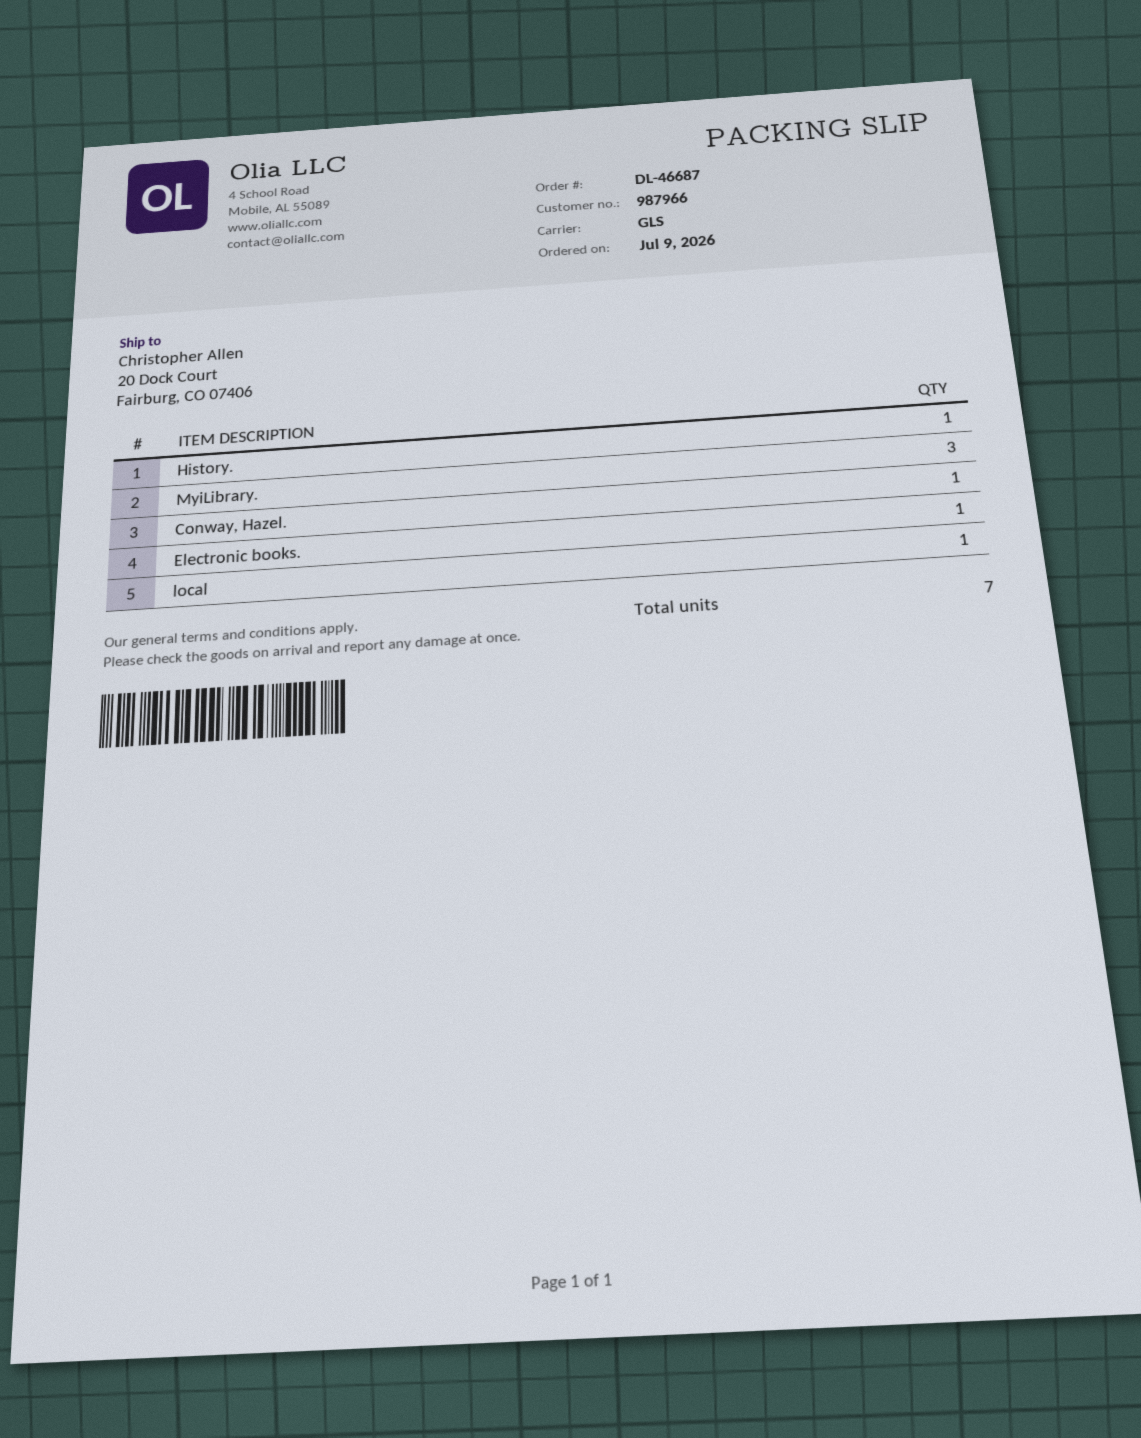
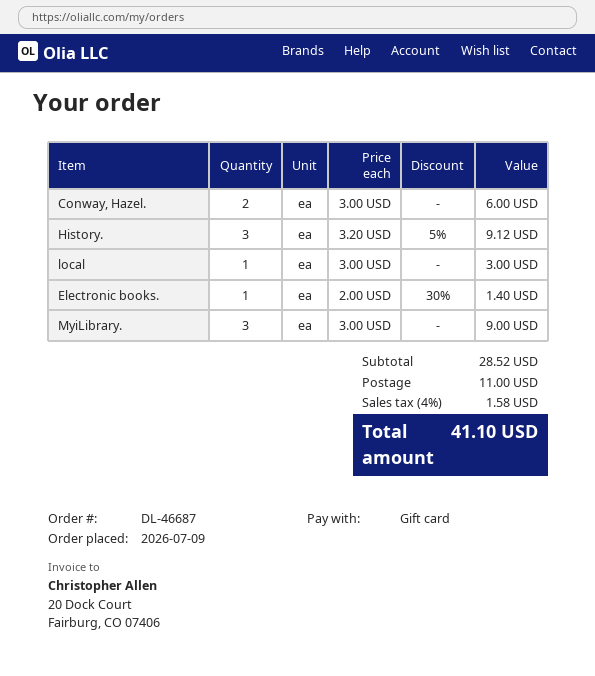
History.: 1 -> 3
Conway, Hazel.: 1 -> 2

